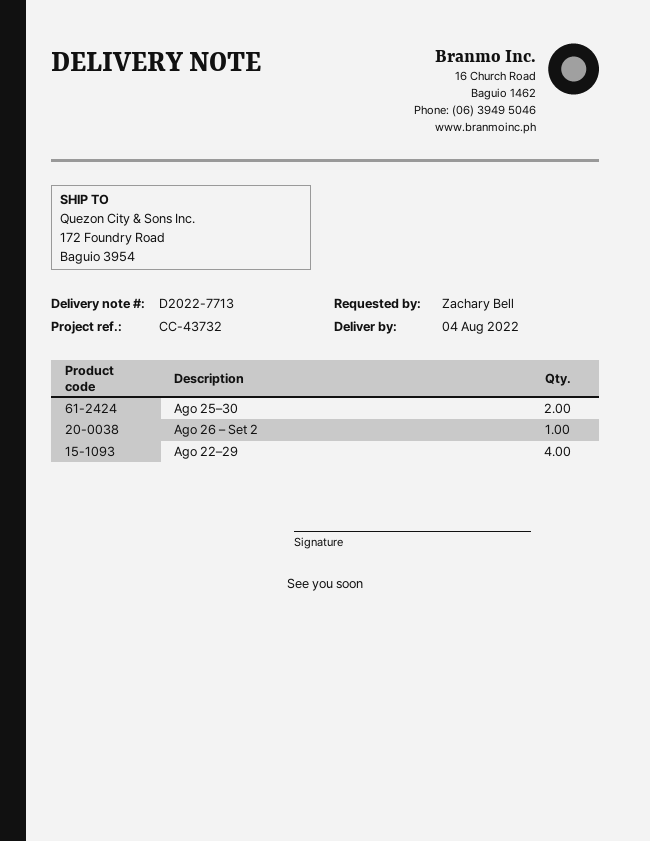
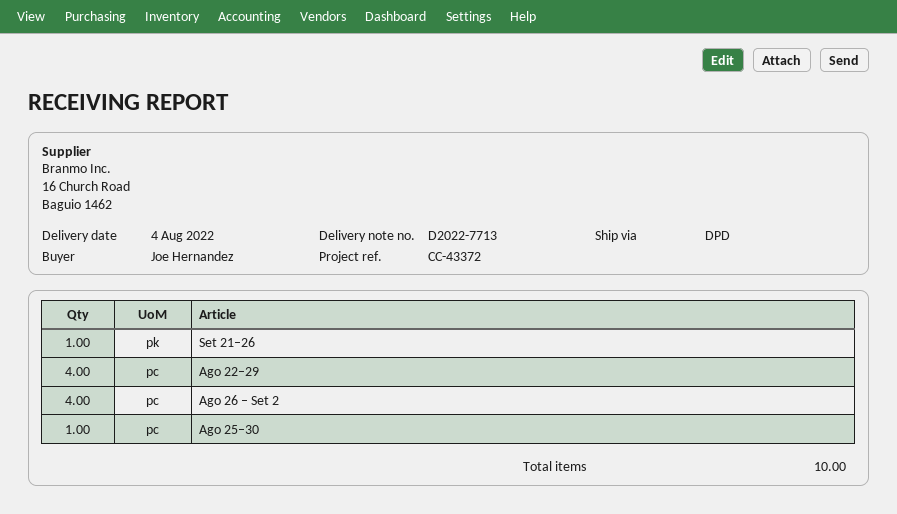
reference: CC-43732 -> CC-43372
ordered by: Zachary Bell -> Joe Hernandez
Ago 25–30: 2 -> 1
Ago 26 – Set 2: 1 -> 4
Set 21–26: none -> 1

